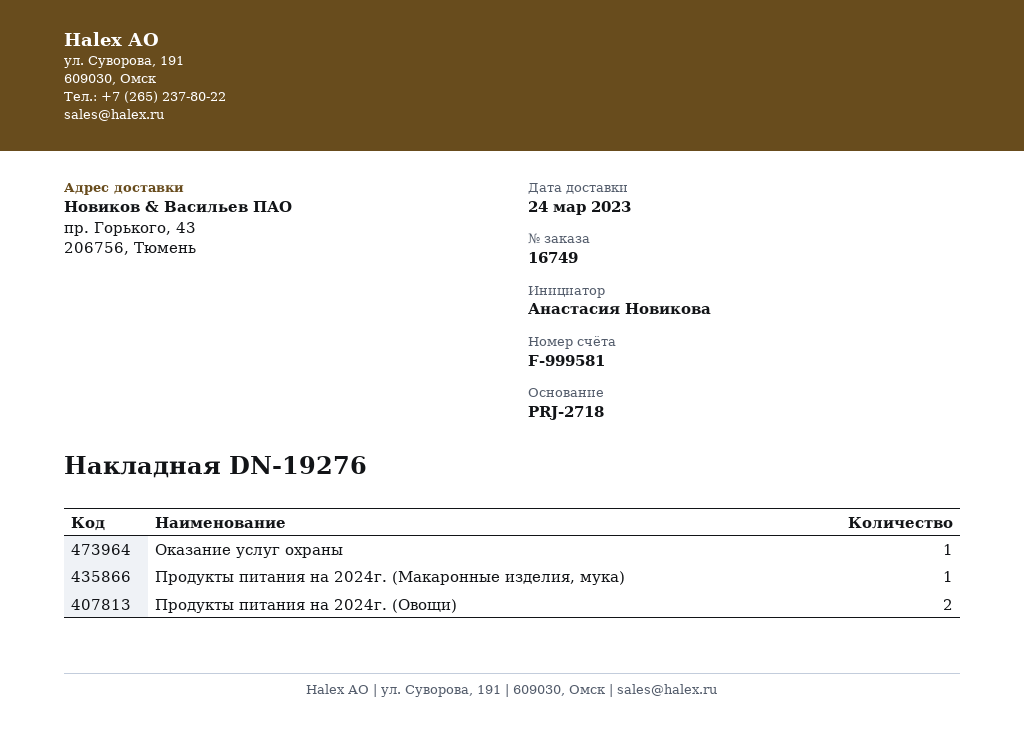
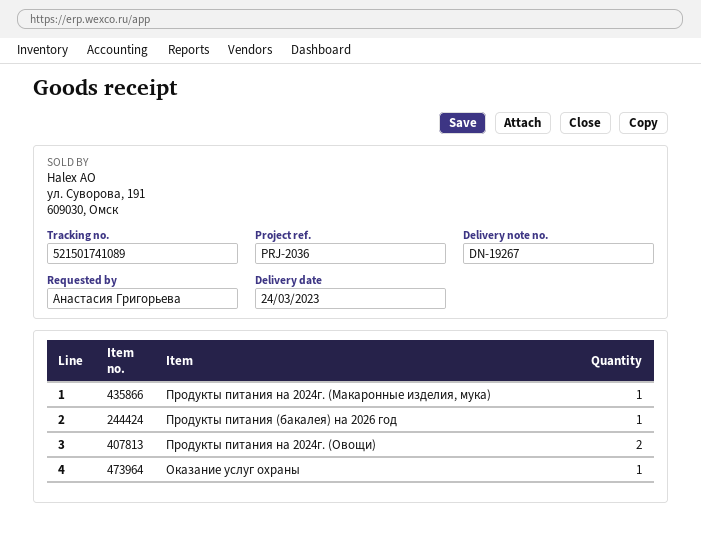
delivery note number: DN-19276 -> DN-19267
reference: PRJ-2718 -> PRJ-2036
ordered by: Анастасия Новикова -> Анастасия Григорьева
Продукты питания (бакалея) на 2026 год: none -> 1

